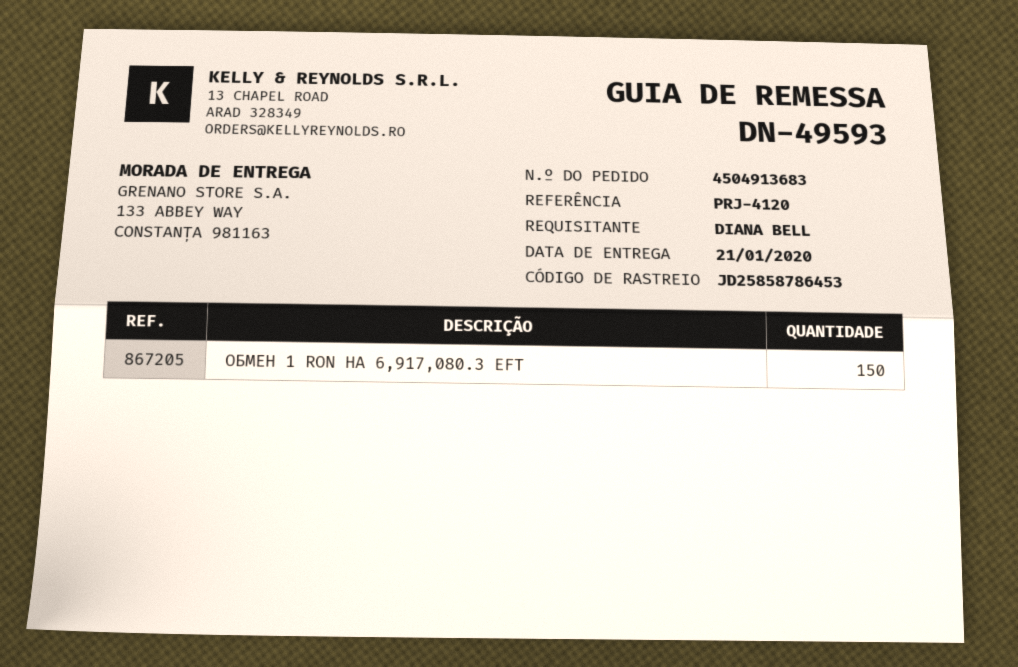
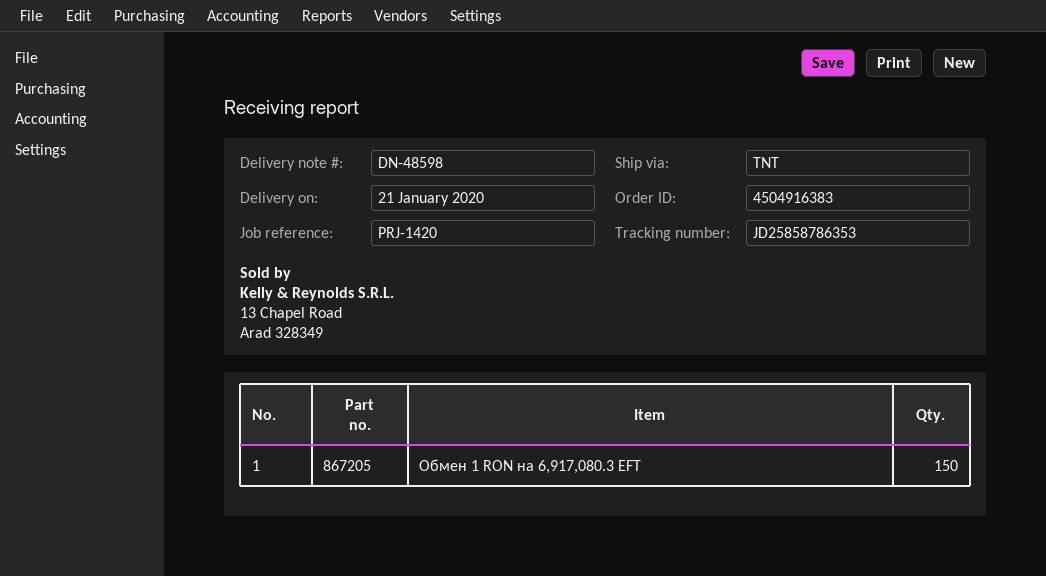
order number: 4504913683 -> 4504916383
delivery note number: DN-49593 -> DN-48598
reference: PRJ-4120 -> PRJ-1420
tracking number: JD25858786453 -> JD25858786353

